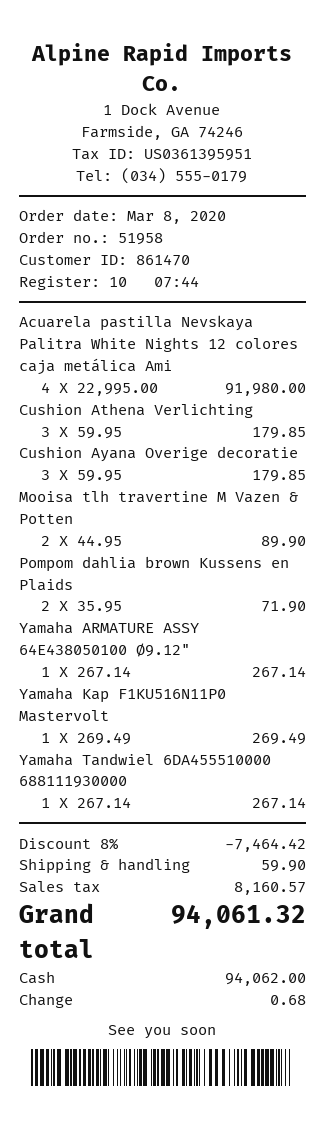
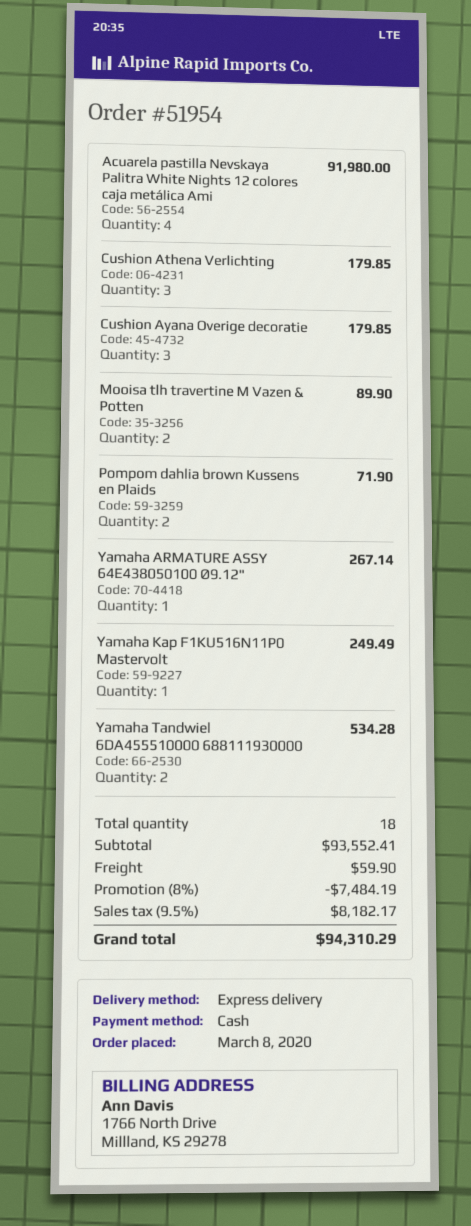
order number: 51958 -> 51954
Yamaha Kap F1KU516N11P0 Mastervolt: 1 for 269.49 -> 1 for 249.49
Yamaha Tandwiel 6DA455510000 688111930000: 1 for 267.14 -> 2 for 534.28
discount: 8% = 7464.42 -> 8% = 7484.19
tax: 8160.57 -> 8182.17
total: 94061.32 -> 94310.29

